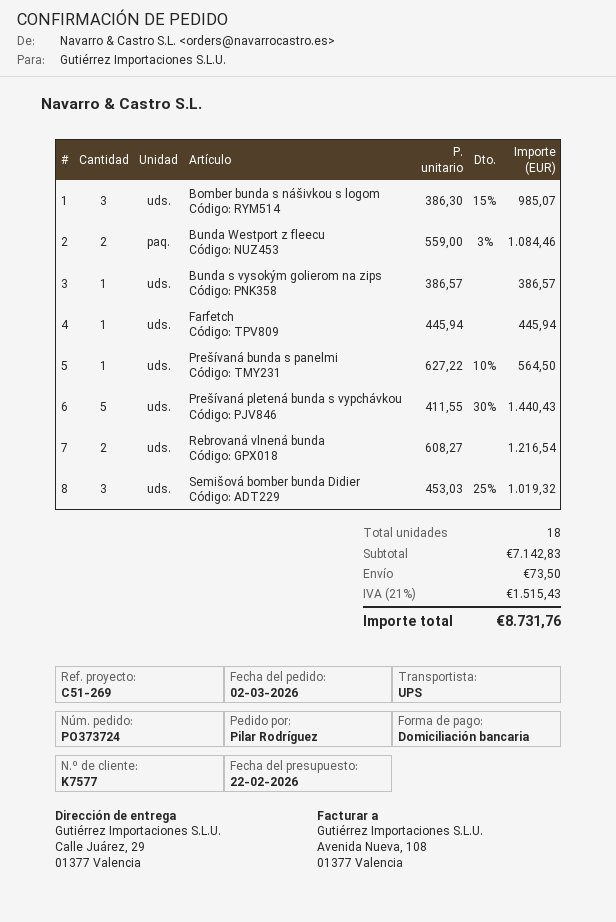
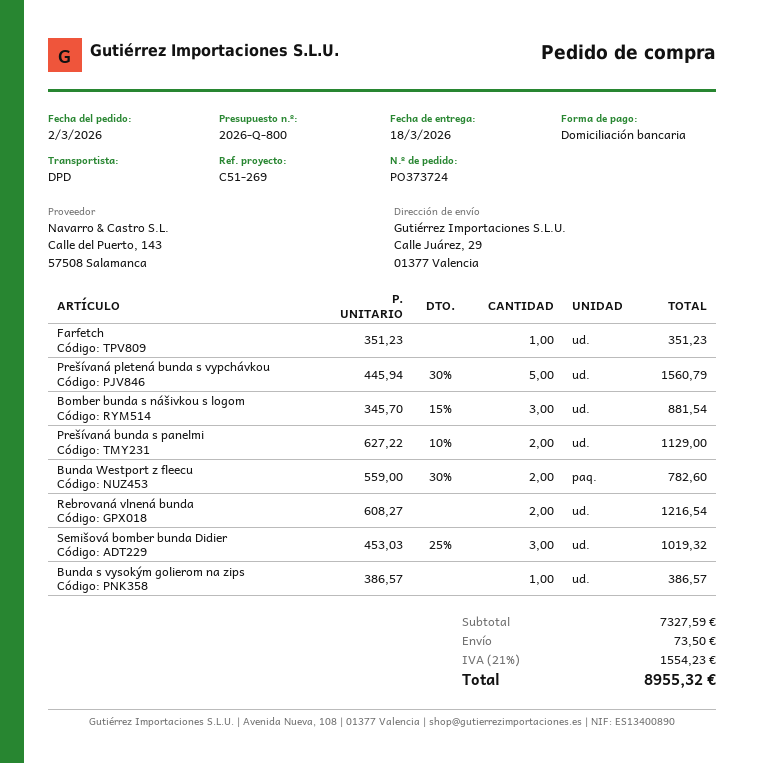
shipping method: UPS -> DPD
Bomber bunda s nášivkou s logom: 3 x 386.30 - 15% = 985.07 -> 3 x 345.70 - 15% = 881.54
Bunda Westport z fleecu: 2 x 559.00 - 3% = 1084.46 -> 2 x 559.00 - 30% = 782.60
Farfetch: 1 x 445.94 = 445.94 -> 1 x 351.23 = 351.23
Prešívaná bunda s panelmi: 1 x 627.22 - 10% = 564.50 -> 2 x 627.22 - 10% = 1129.00
Prešívaná pletená bunda s vypchávkou: 5 x 411.55 - 30% = 1440.43 -> 5 x 445.94 - 30% = 1560.79
subtotal: 7142.83 -> 7327.59
tax: 21% = 1515.43 -> 21% = 1554.23
total: 8731.76 -> 8955.32

